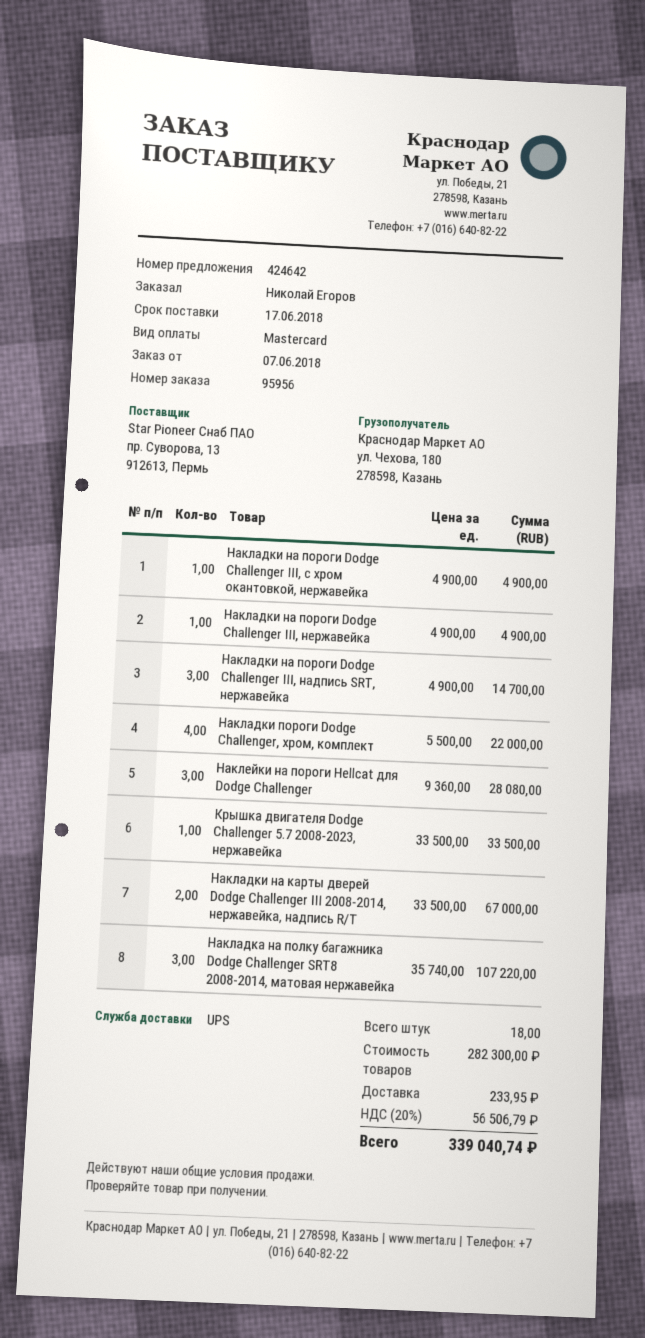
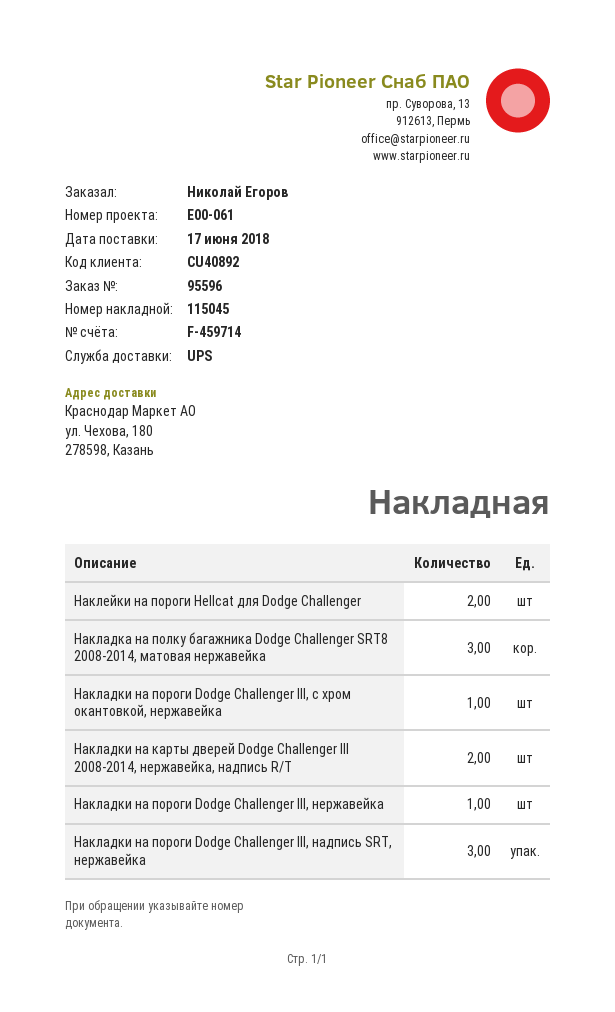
order number: 95956 -> 95596
Накладки пороги Dodge Challenger, хром, комплект: 4 -> none
Наклейки на пороги Hellcat для Dodge Challenger: 3 -> 2
Крышка двигателя Dodge Challenger 5.7 2008-2023, нержавейка: 1 -> none

